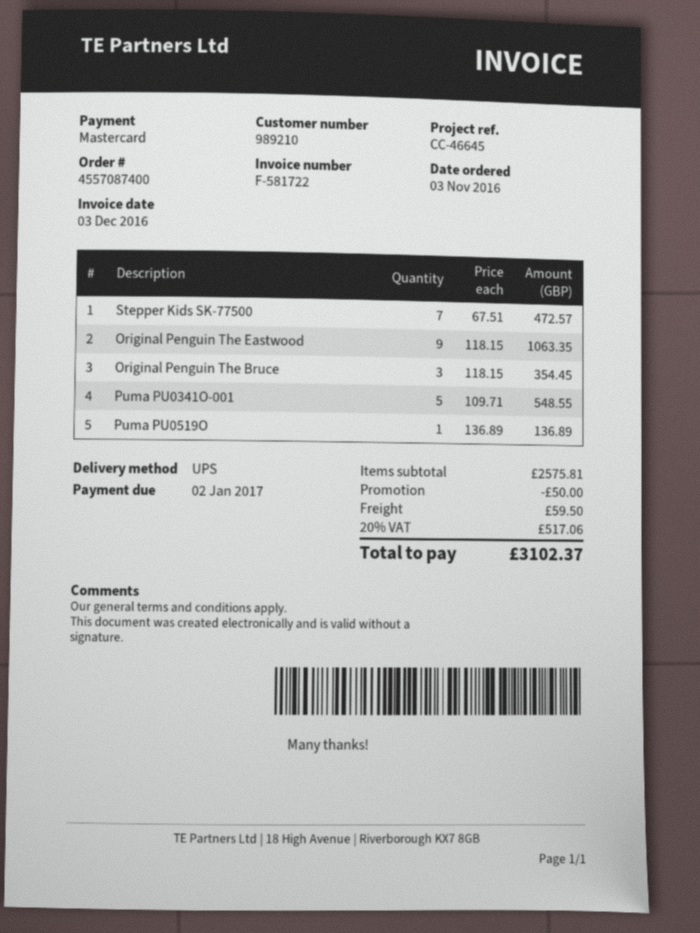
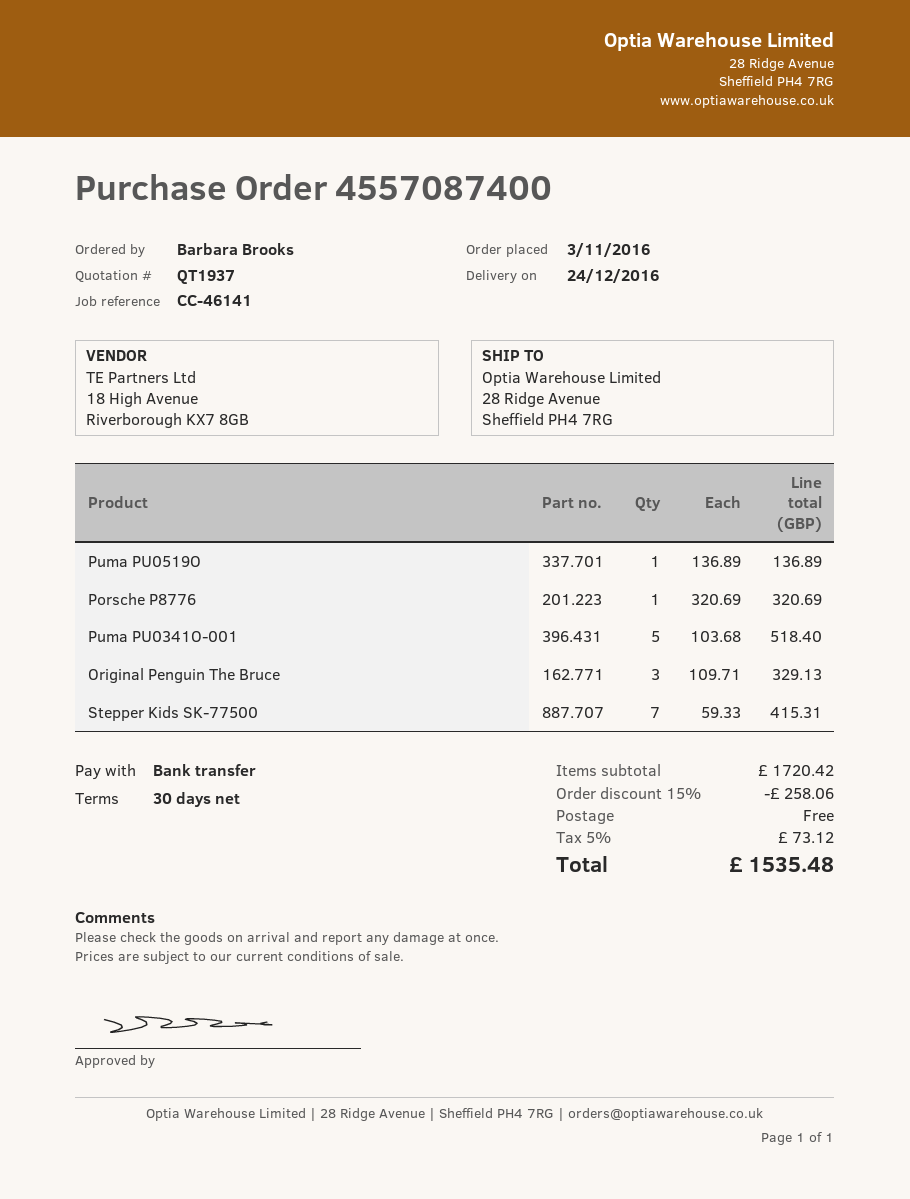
reference: CC-46645 -> CC-46141
payment method: Mastercard -> bank transfer
Stepper Kids SK-77500: 7 x 67.51 = 472.57 -> 7 x 59.33 = 415.31
Original Penguin The Eastwood: 9 x 118.15 = 1063.35 -> none
Original Penguin The Bruce: 3 x 118.15 = 354.45 -> 3 x 109.71 = 329.13
Puma PU0341O-001: 5 x 109.71 = 548.55 -> 5 x 103.68 = 518.40
Porsche P8776: none -> 1 x 320.69 = 320.69
subtotal: 2575.81 -> 1720.42
discount: 50.00 -> 258.06
shipping: 59.50 -> 0.00
tax: 20% = 517.06 -> 5% = 73.12
total: 3102.37 -> 1535.48

